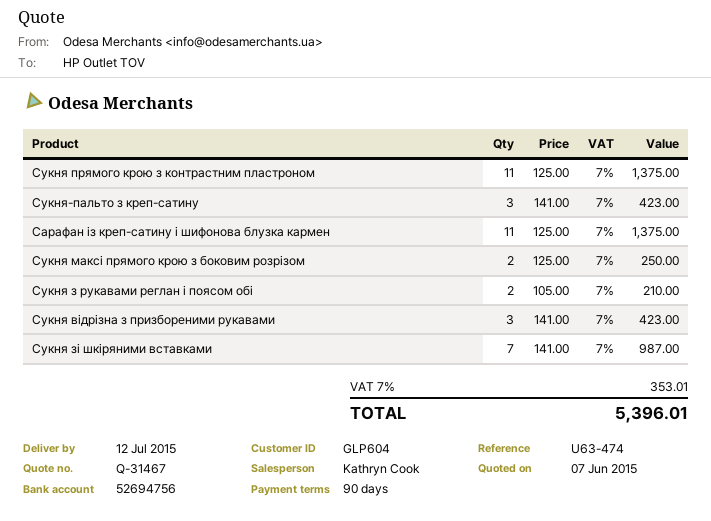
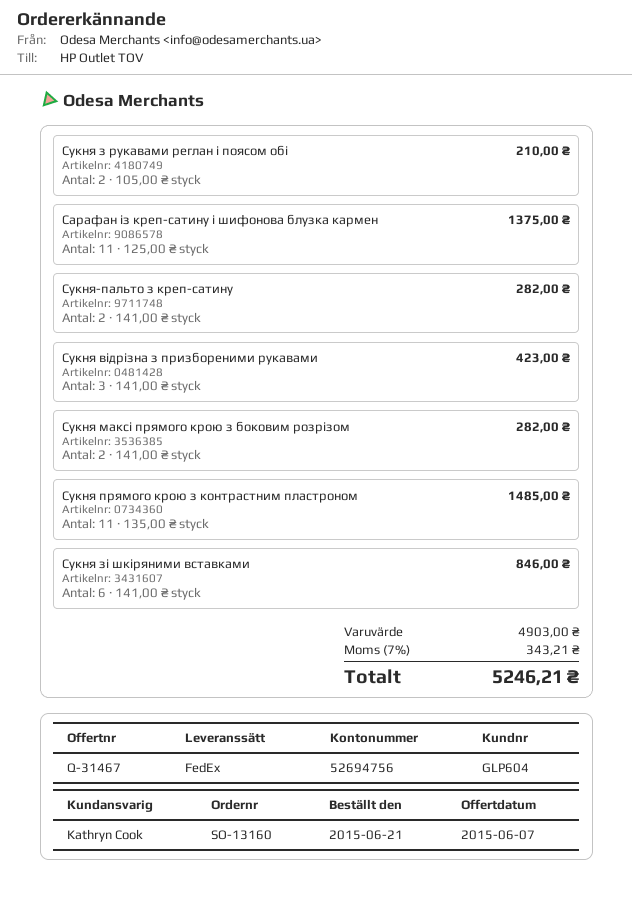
Сукня прямого крою з контрастним пластроном: 11 x 125.00 = 1375.00 -> 11 x 135.00 = 1485.00
Сукня-пальто з креп-сатину: 3 x 141.00 = 423.00 -> 2 x 141.00 = 282.00
Сукня максі прямого крою з боковим розрізом: 2 x 125.00 = 250.00 -> 2 x 141.00 = 282.00
Сукня зі шкіряними вставками: 7 x 141.00 = 987.00 -> 6 x 141.00 = 846.00
tax: 7% = 353.01 -> 7% = 343.21
total: 5396.01 -> 5246.21

